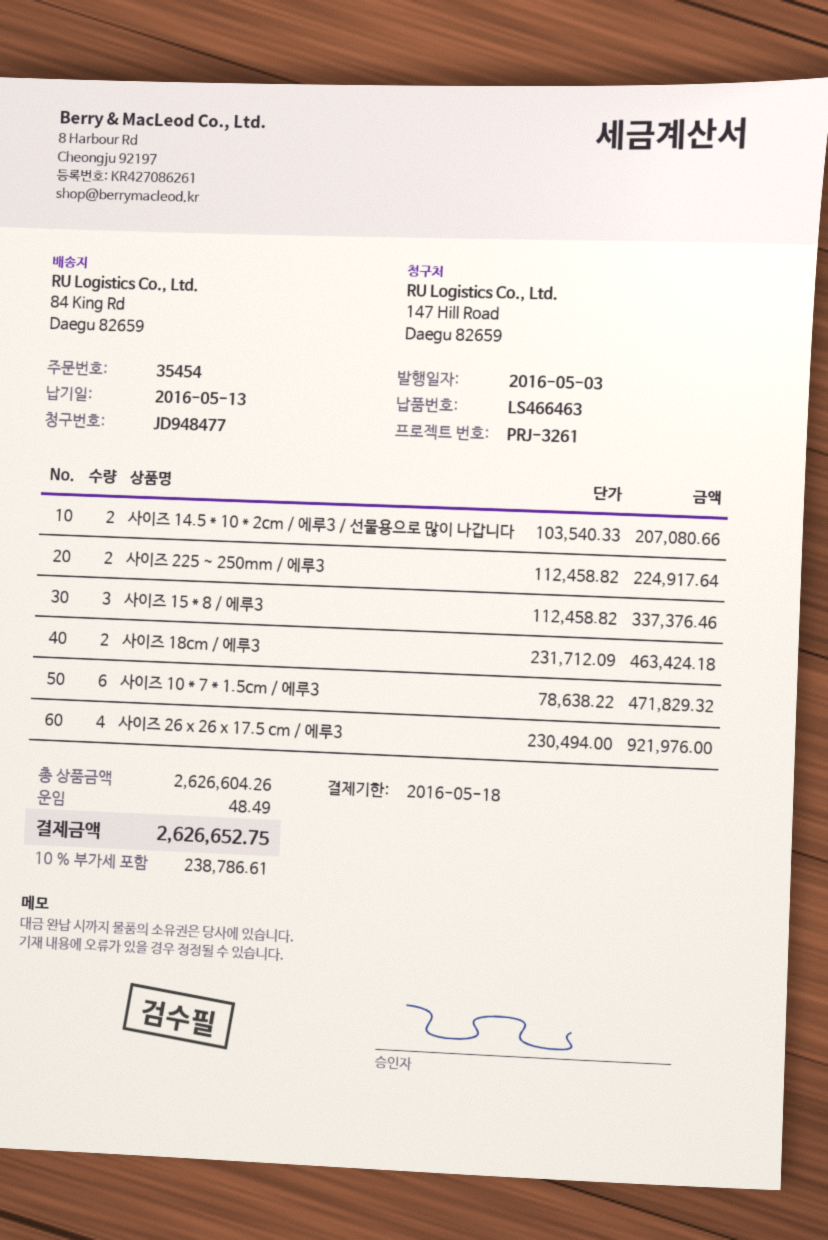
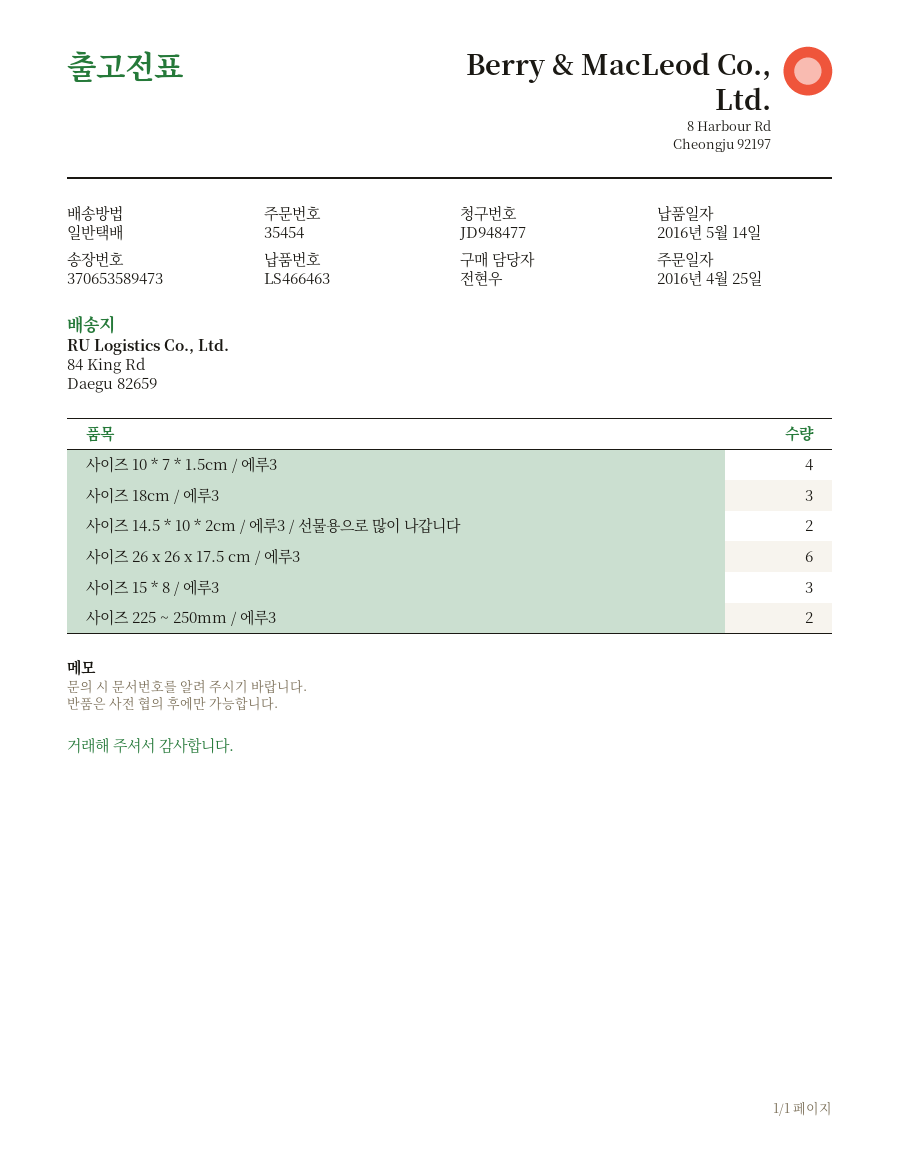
delivery date: 2016-05-13 -> 2016-05-14
사이즈 18cm / 에루3: 2 -> 3
사이즈 10 * 7 * 1.5cm / 에루3: 6 -> 4
사이즈 26 x 26 x 17.5 cm / 에루3: 4 -> 6

